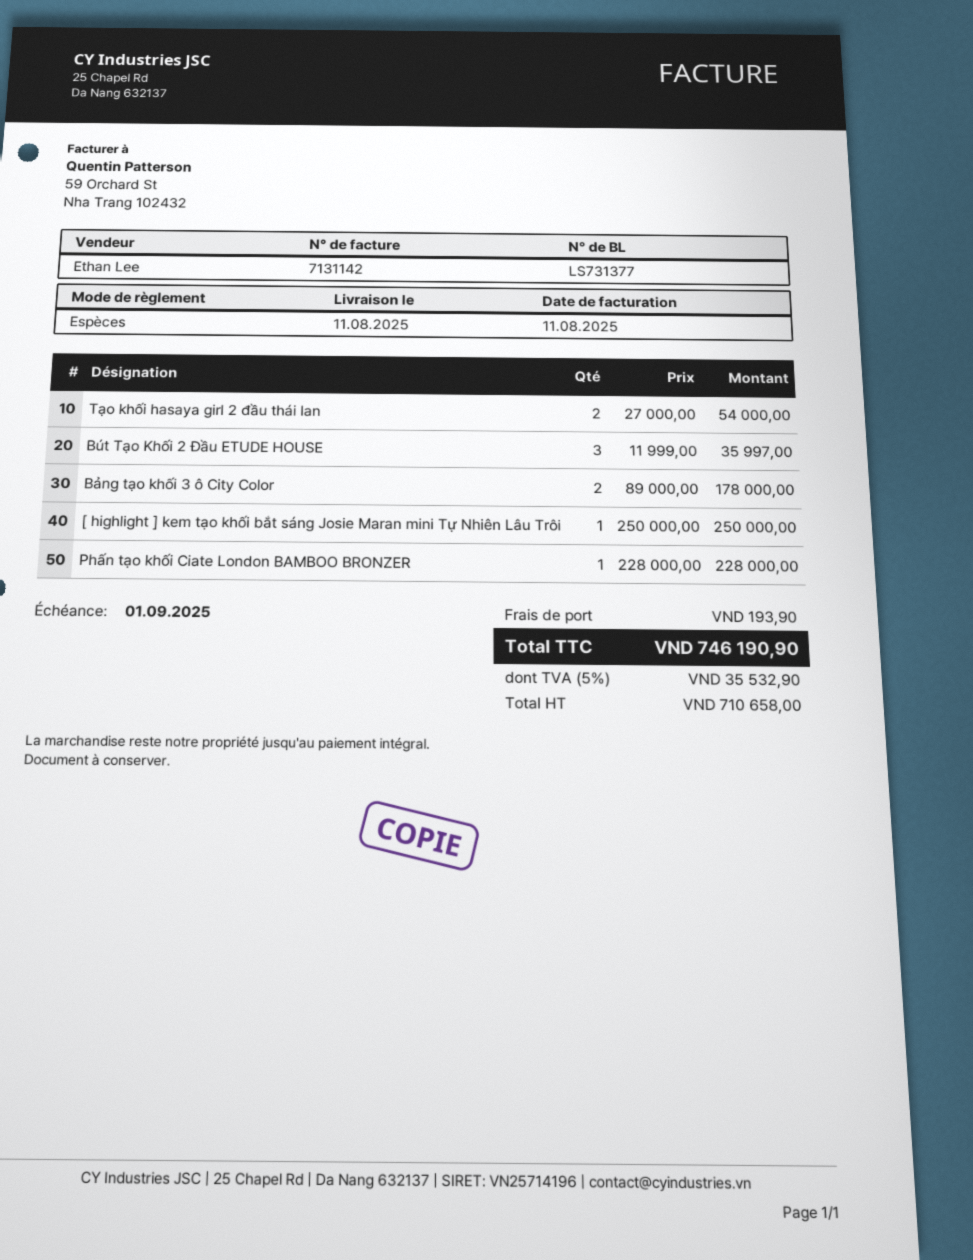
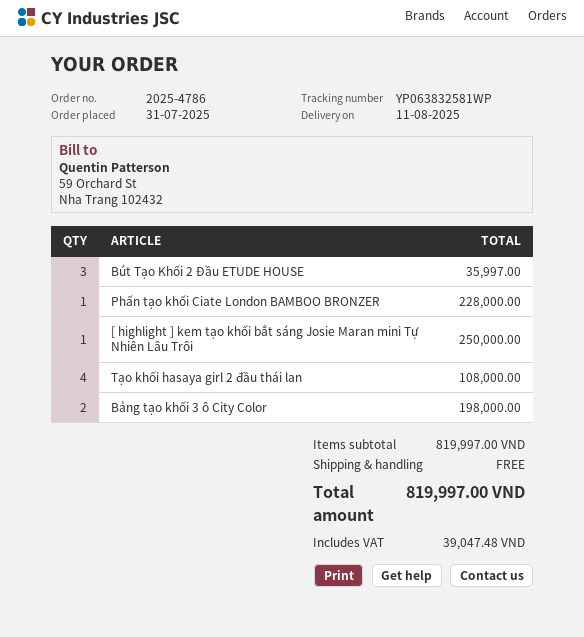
Tạo khối hasaya girl 2 đầu thái lan: 2 for 54000.00 -> 4 for 108000.00
Bảng tạo khối 3 ô City Color: 2 for 178000.00 -> 2 for 198000.00
shipping: 193.90 -> 0.00
tax: 35532.90 -> 39047.48
total: 746190.90 -> 819997.00

